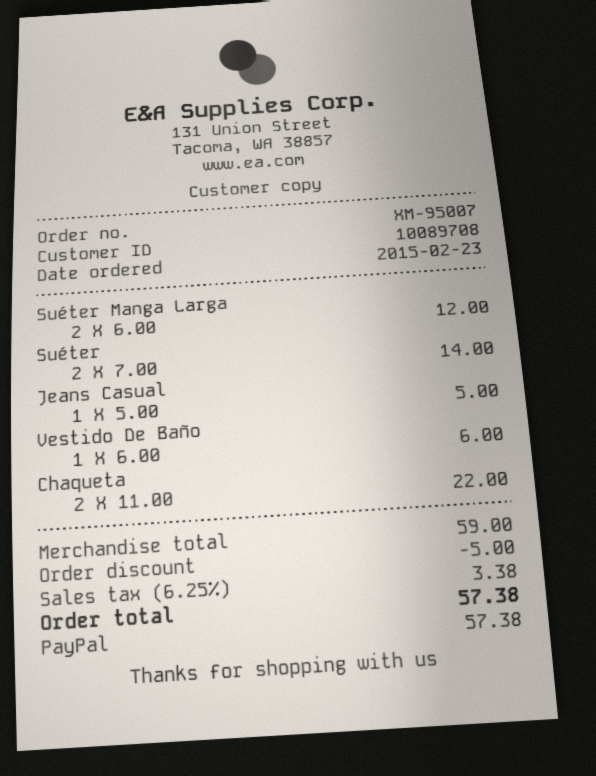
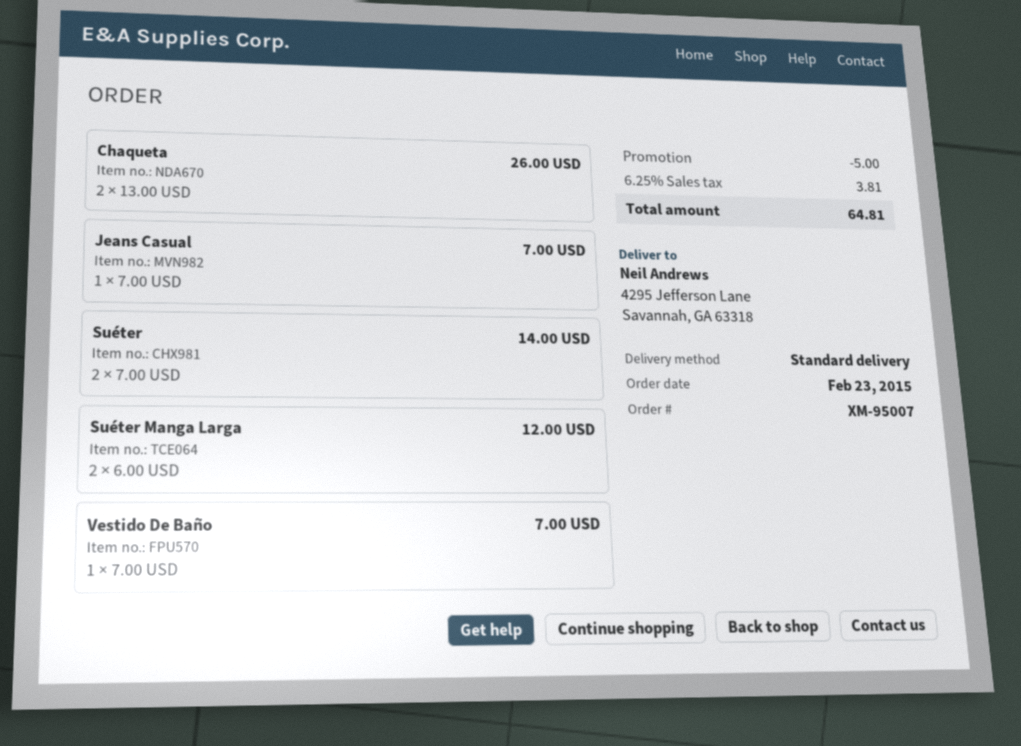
Jeans Casual: 1 x 5.00 = 5.00 -> 1 x 7.00 = 7.00
Vestido De Baño: 1 x 6.00 = 6.00 -> 1 x 7.00 = 7.00
Chaqueta: 2 x 11.00 = 22.00 -> 2 x 13.00 = 26.00
tax: 6.25% = 3.38 -> 6.25% = 3.81
total: 57.38 -> 64.81

